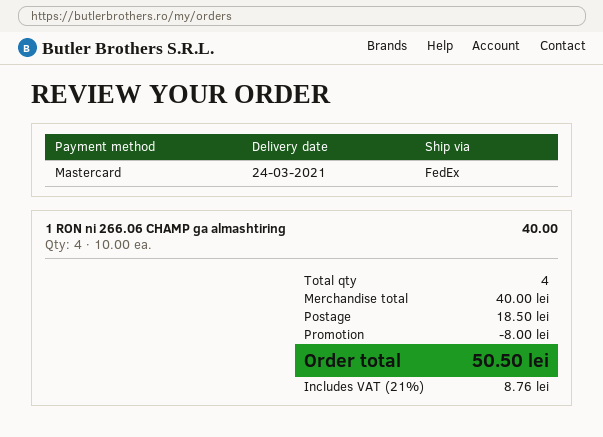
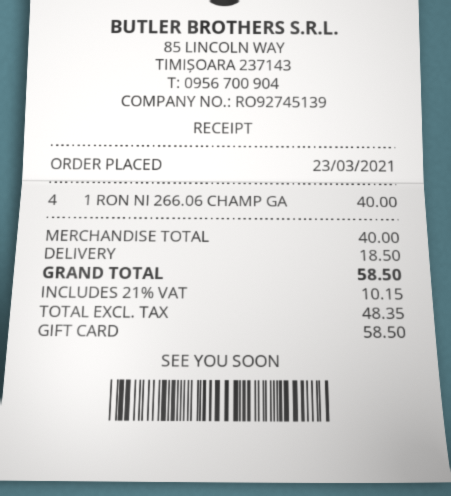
payment method: Mastercard -> gift card
discount: 8.00 -> none
tax: 21% = 8.76 -> 21% = 10.15
total: 50.50 -> 58.50

